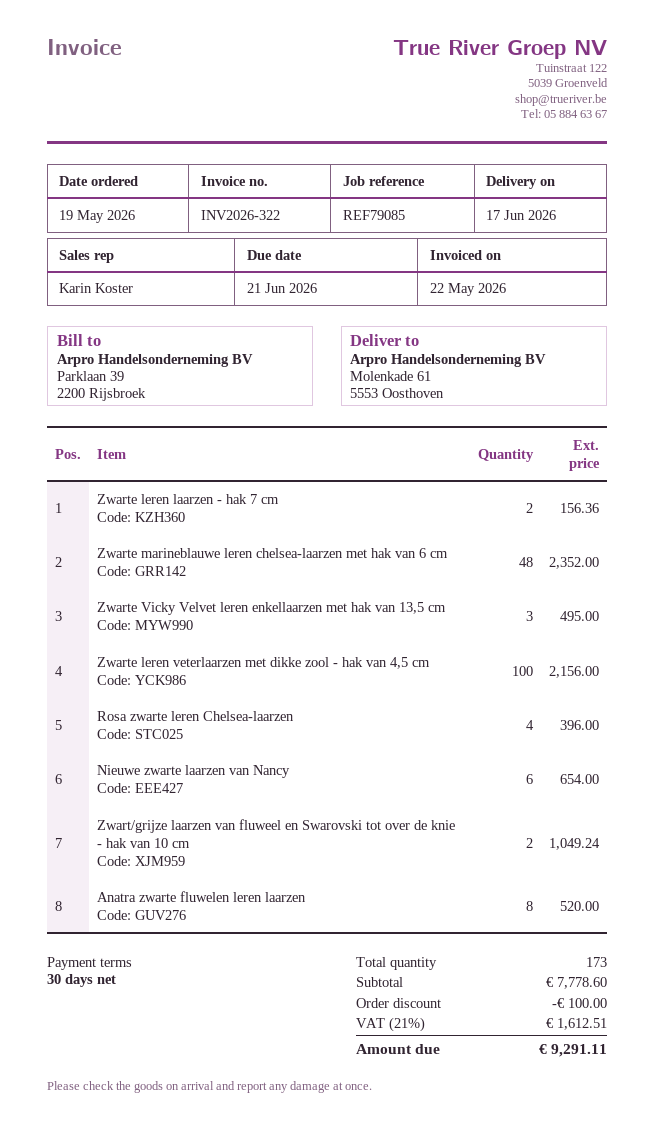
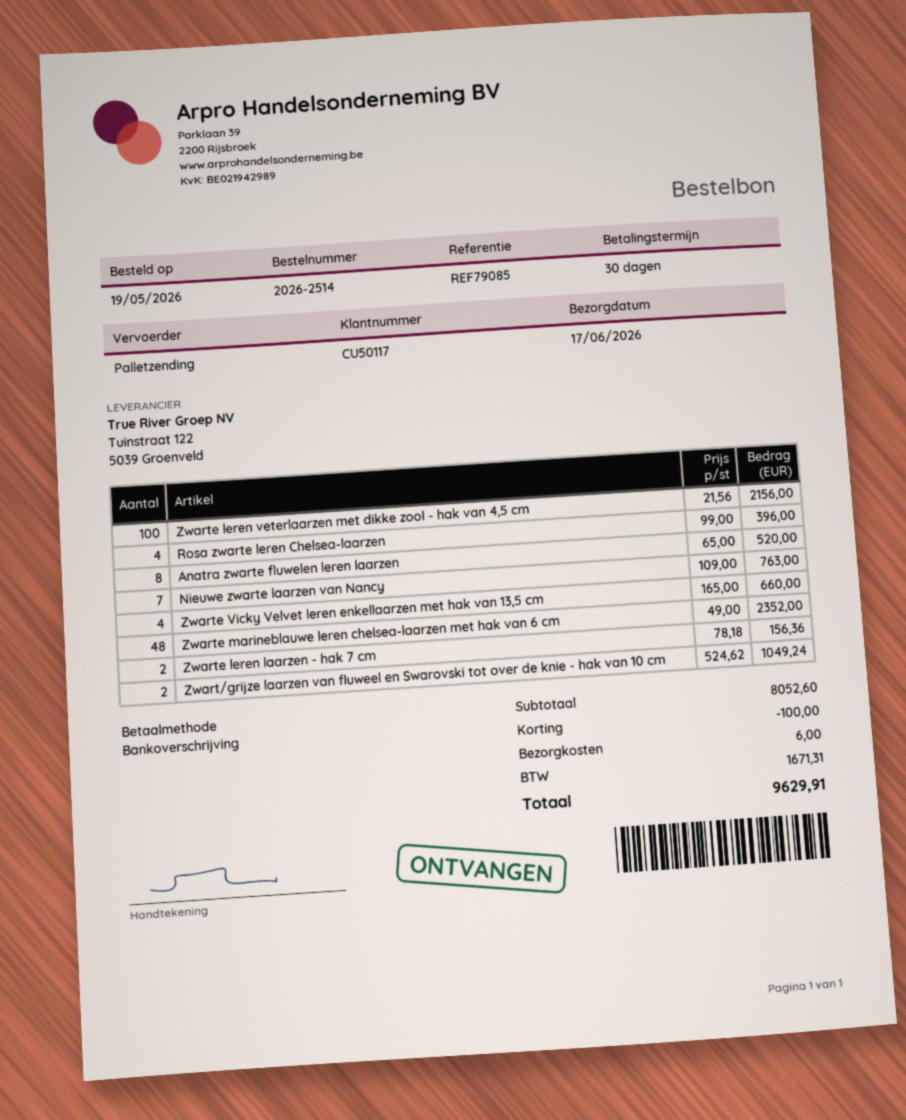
Zwarte Vicky Velvet leren enkellaarzen met hak van 13,5 cm: 3 for 495.00 -> 4 for 660.00
Nieuwe zwarte laarzen van Nancy: 6 for 654.00 -> 7 for 763.00
subtotal: 7778.60 -> 8052.60
shipping: none -> 6.00
tax: 1612.51 -> 1671.31
total: 9291.11 -> 9629.91

